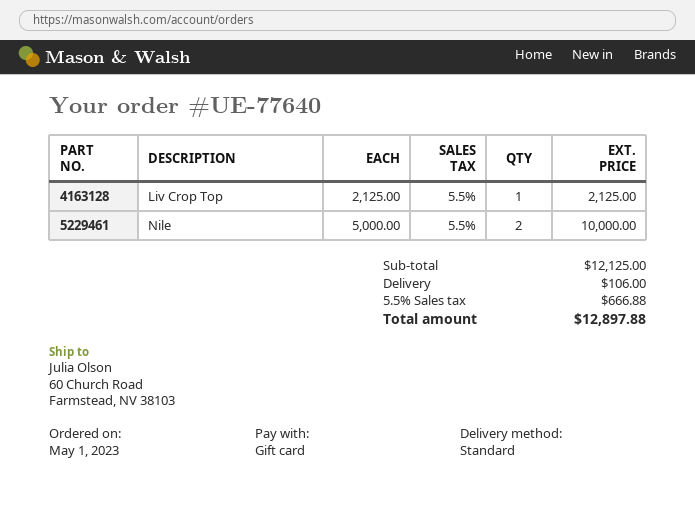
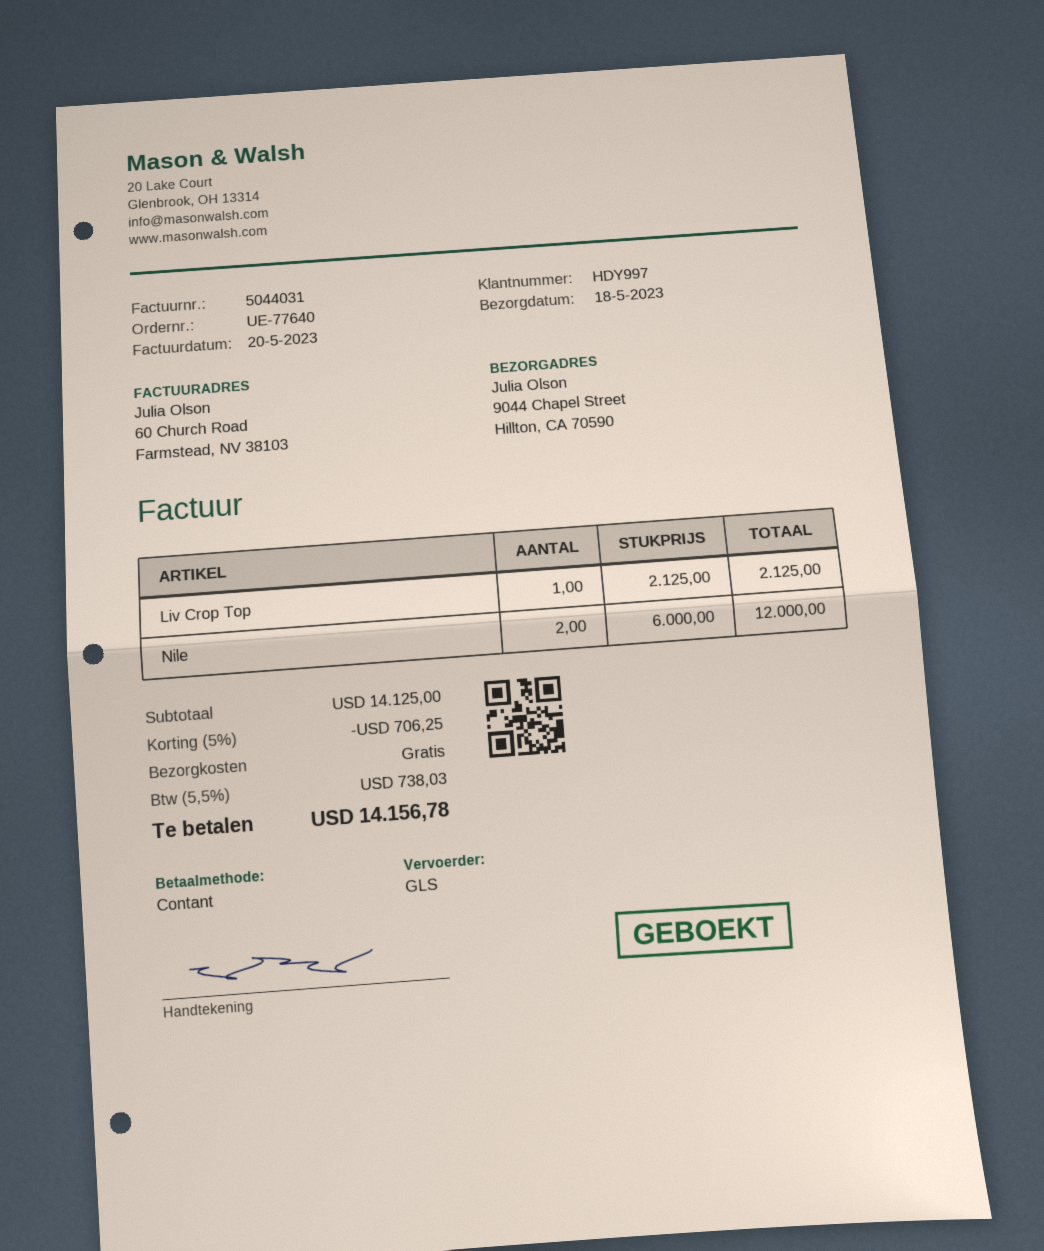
payment method: gift card -> cash
shipping method: standard -> GLS
ship to: 60 Church Road, Farmstead, NV 38103 -> 9044 Chapel Street, Hillton, CA 70590
Nile: 2 x 5000.00 = 10000.00 -> 2 x 6000.00 = 12000.00
subtotal: 12125.00 -> 14125.00
discount: none -> 5% = 706.25
shipping: 106.00 -> 0.00
tax: 5.5% = 666.88 -> 5.5% = 738.03
total: 12897.88 -> 14156.78

